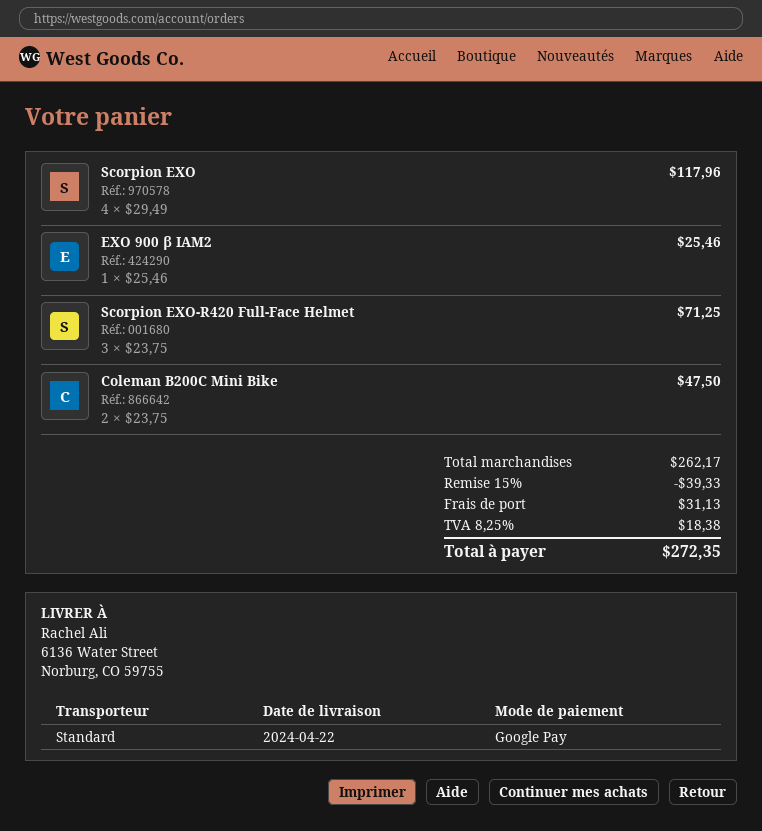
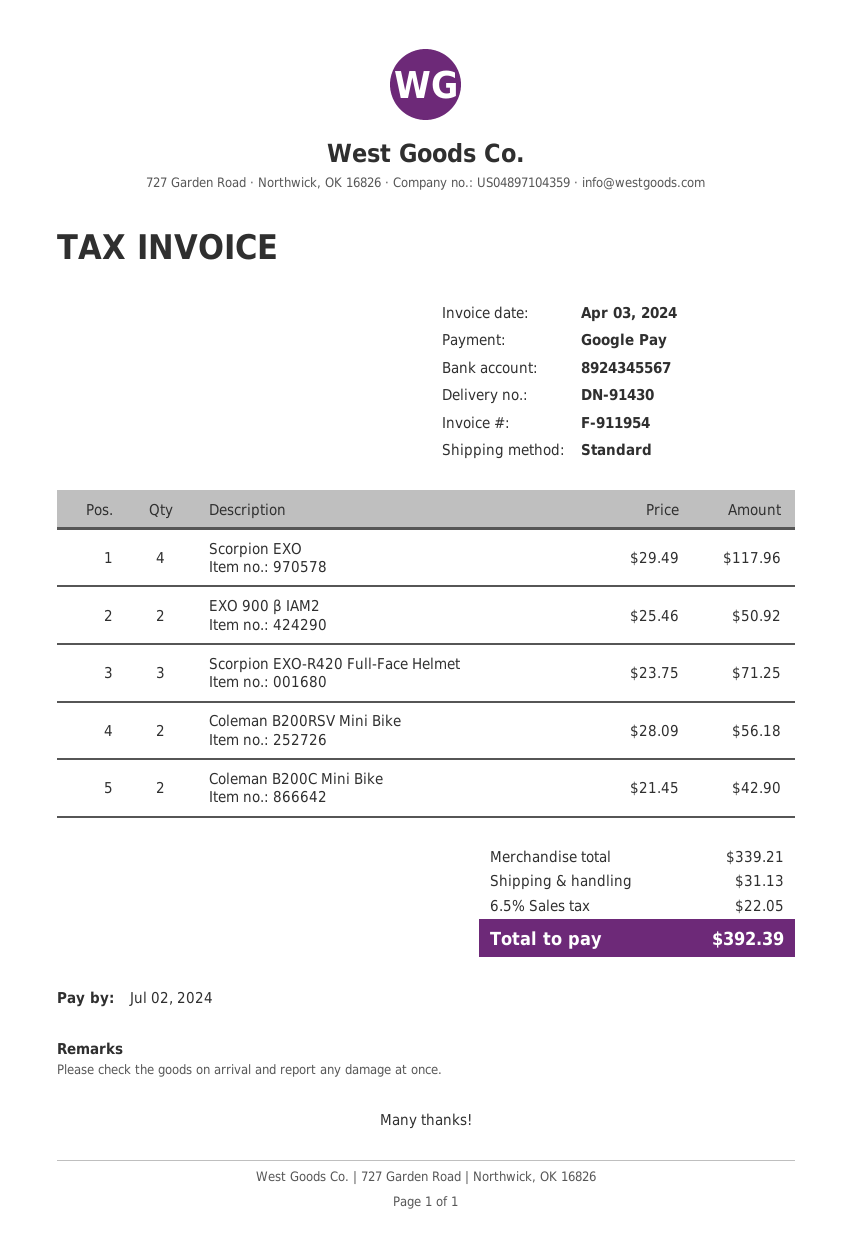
EXO 900 β IAM2: 1 x 25.46 = 25.46 -> 2 x 25.46 = 50.92
Coleman B200C Mini Bike: 2 x 23.75 = 47.50 -> 2 x 21.45 = 42.90
Coleman B200RSV Mini Bike: none -> 2 x 28.09 = 56.18
subtotal: 262.17 -> 339.21
discount: 15% = 39.33 -> none
tax: 8.25% = 18.38 -> 6.5% = 22.05
total: 272.35 -> 392.39

